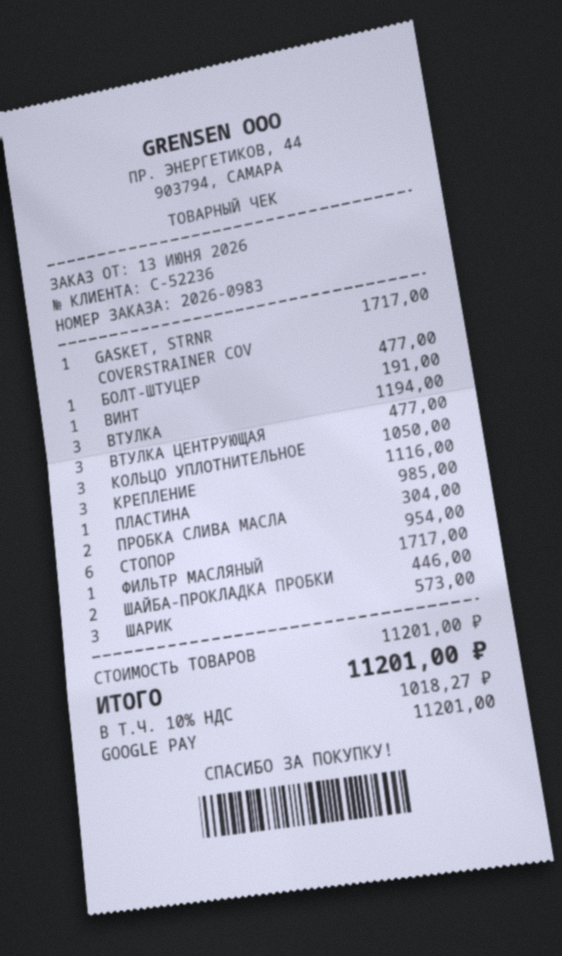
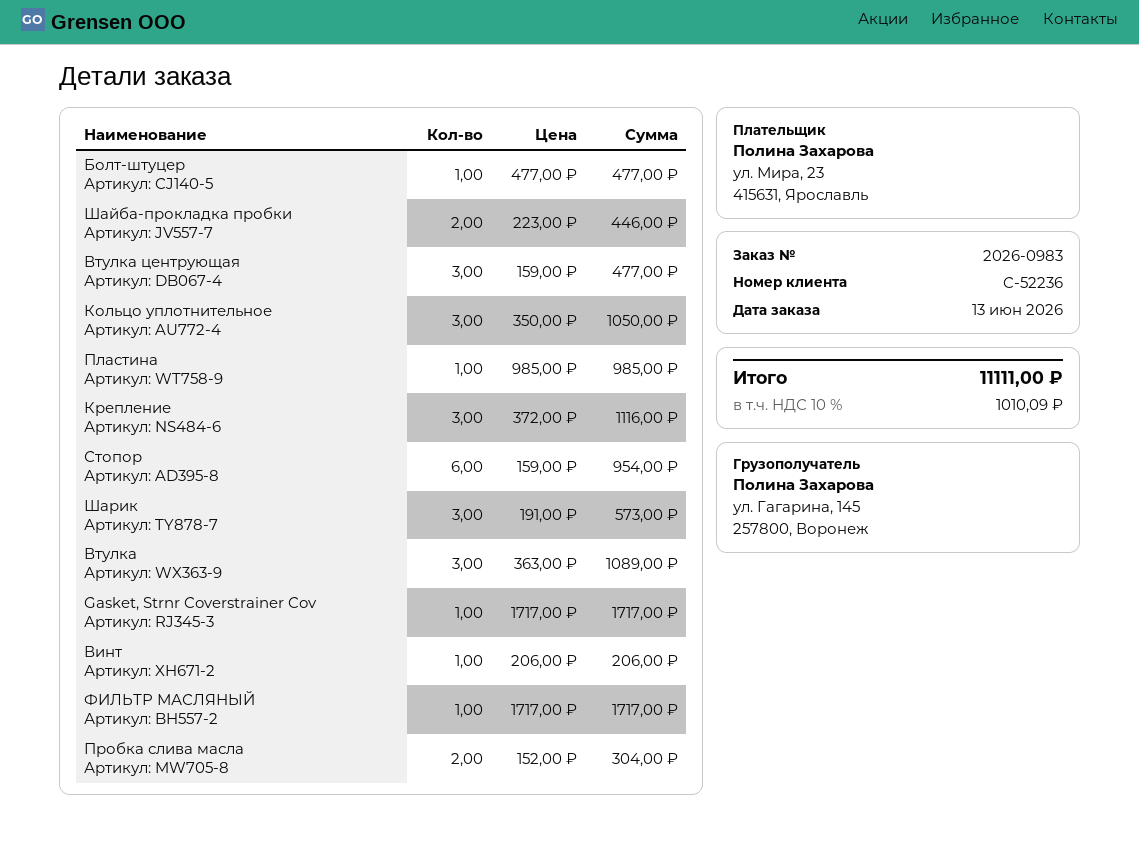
ВИНТ: 1 for 191.00 -> 1 for 206.00
ВТУЛКА: 3 for 1194.00 -> 3 for 1089.00
tax: 10% = 1018.27 -> 10% = 1010.09
total: 11201.00 -> 11111.00

